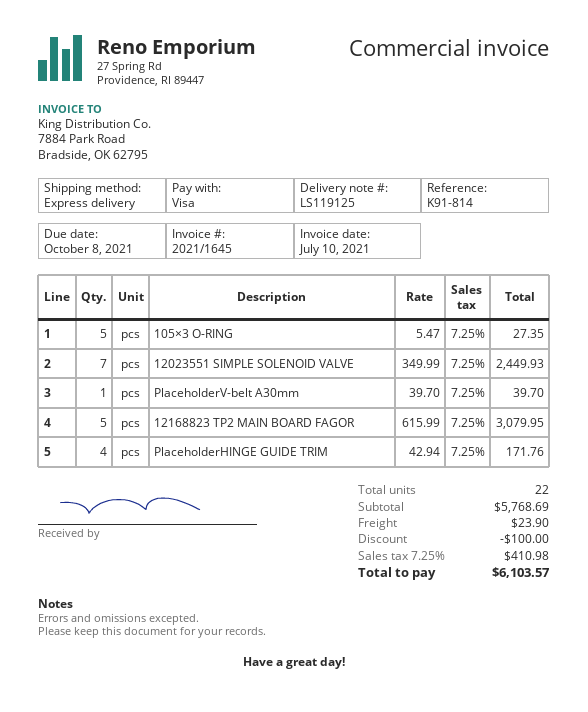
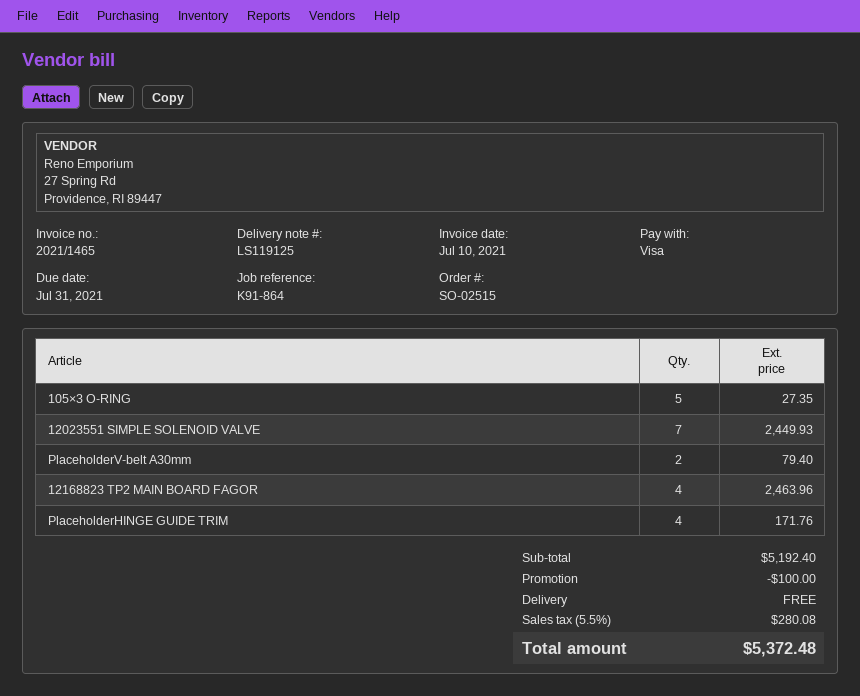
invoice number: 2021/1645 -> 2021/1465
due date: 2021-10-08 -> 2021-07-31
reference: K91-814 -> K91-864
PlaceholderV-belt A30mm: 1 for 39.70 -> 2 for 79.40
12168823 TP2 MAIN BOARD FAGOR: 5 for 3079.95 -> 4 for 2463.96
subtotal: 5768.69 -> 5192.40
shipping: 23.90 -> 0.00
tax: 7.25% = 410.98 -> 5.5% = 280.08
total: 6103.57 -> 5372.48

